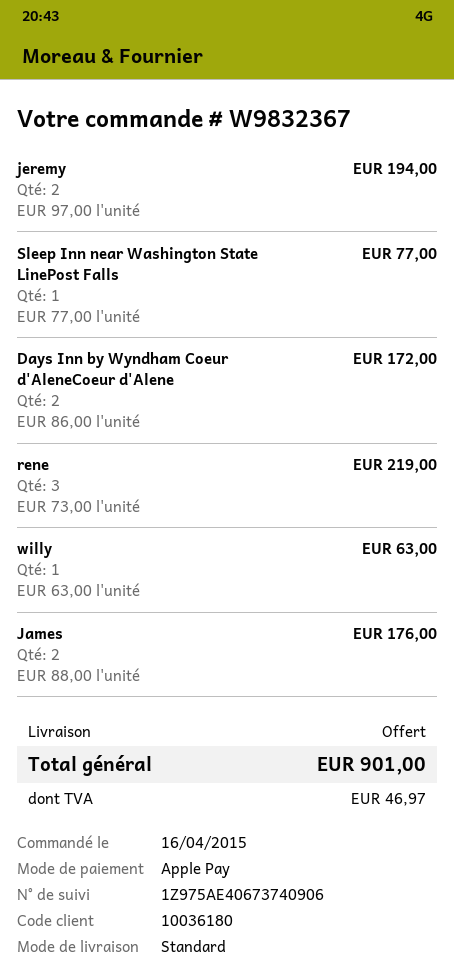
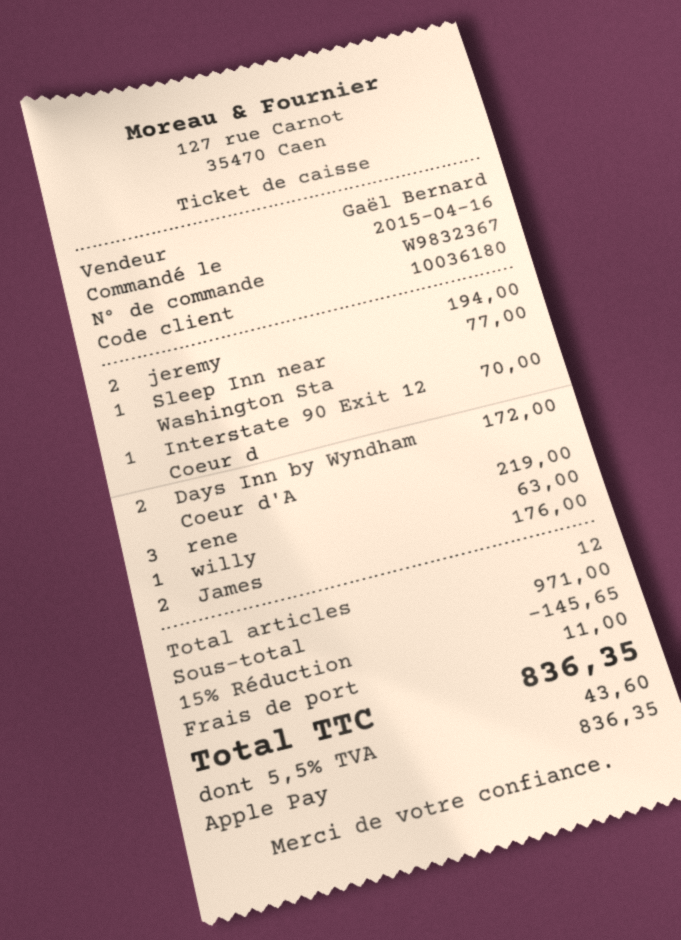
Interstate 90 Exit 12 Coeur d: none -> 1 for 70.00
discount: none -> 15% = 145.65
shipping: 0.00 -> 11.00
tax: 46.97 -> 43.60
total: 901.00 -> 836.35

